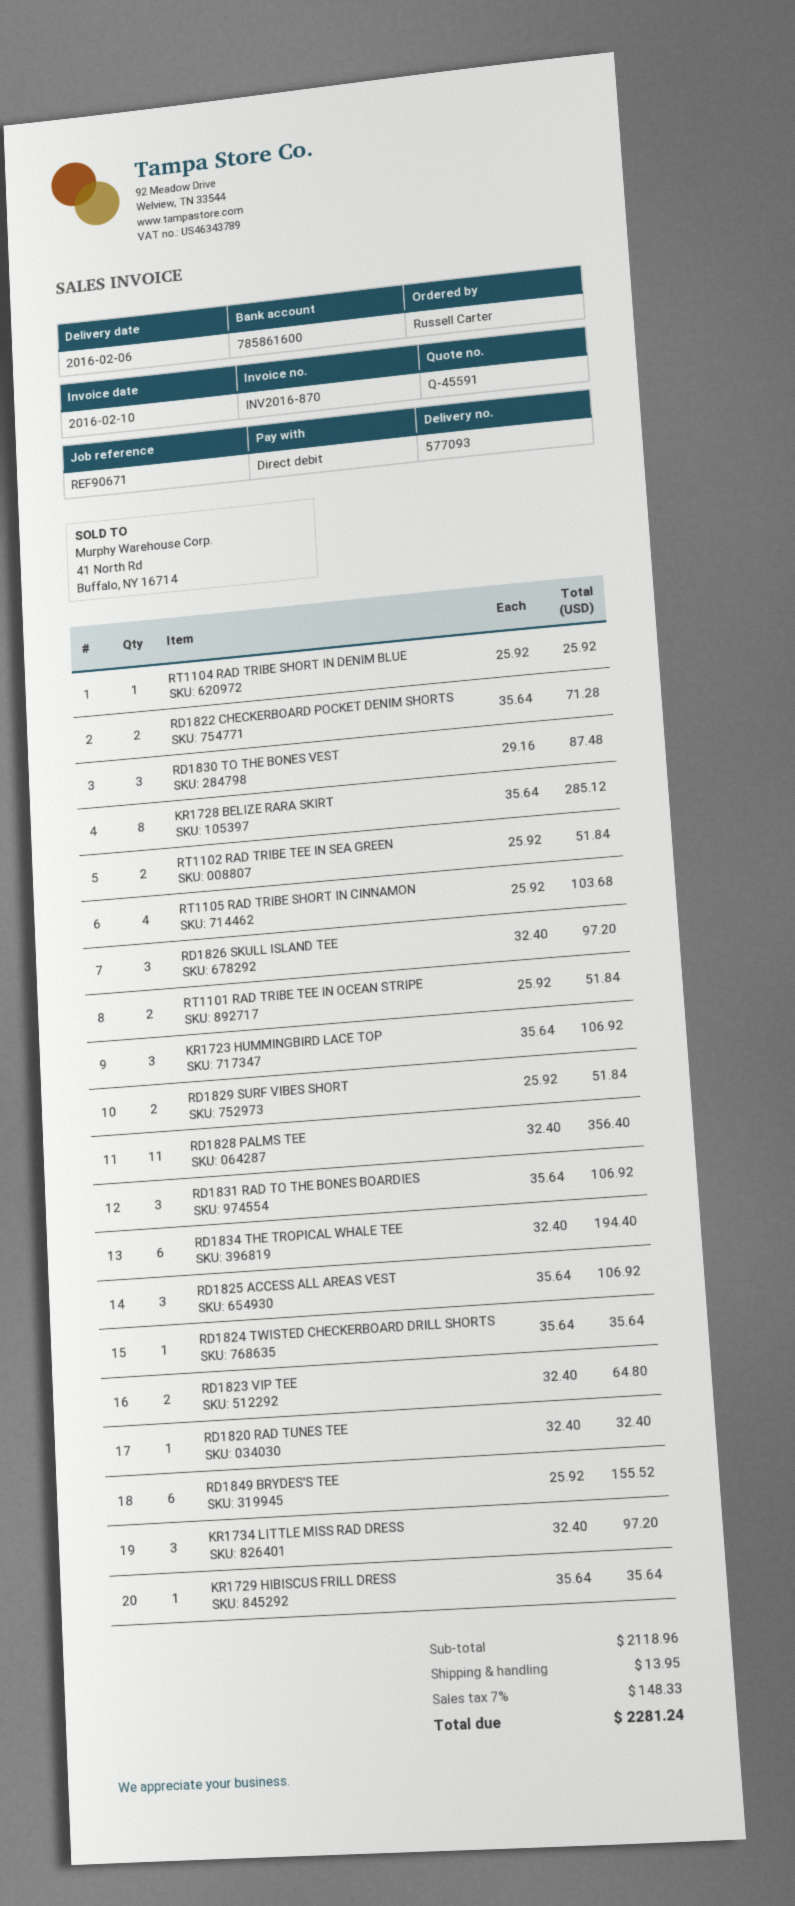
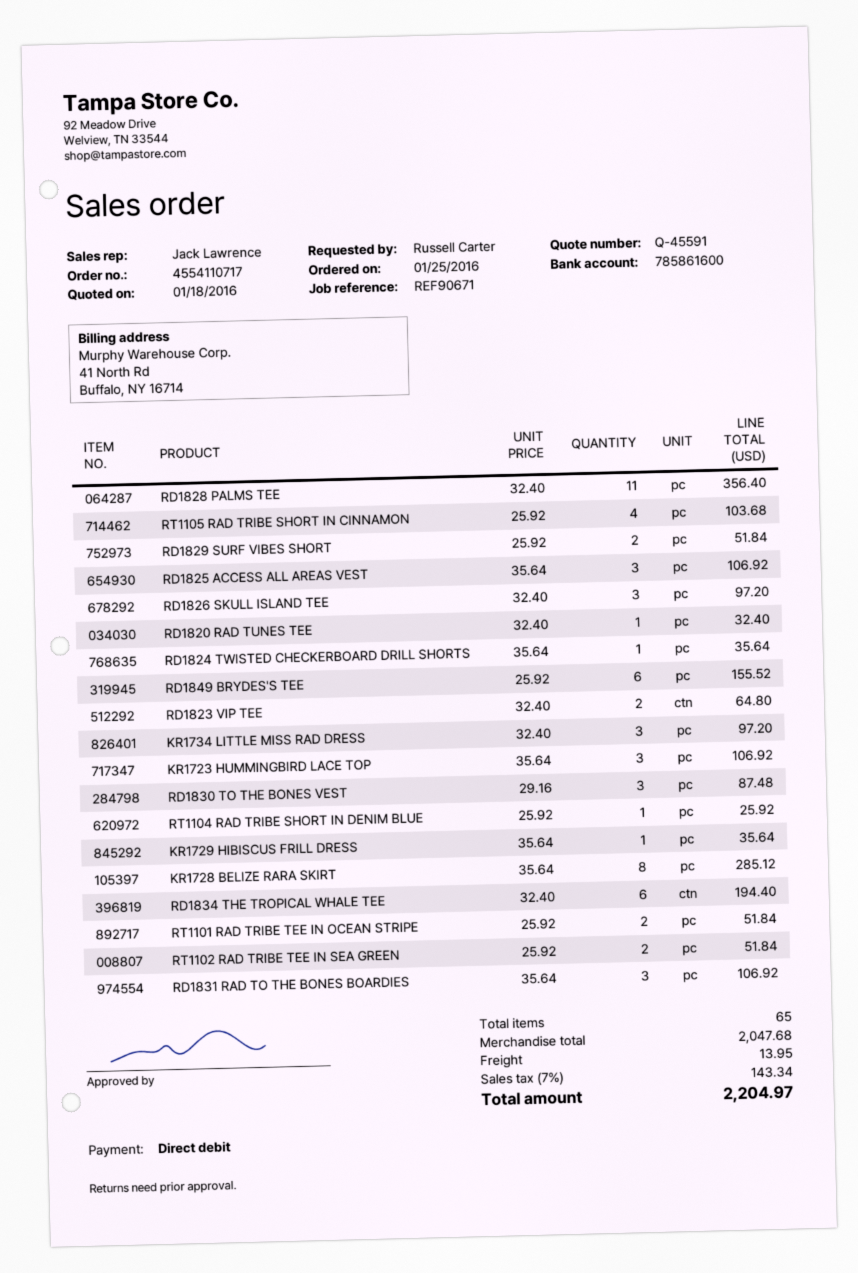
RD1822 CHECKERBOARD POCKET DENIM SHORTS: 2 x 35.64 = 71.28 -> none
subtotal: 2118.96 -> 2047.68
tax: 7% = 148.33 -> 7% = 143.34
total: 2281.24 -> 2204.97

